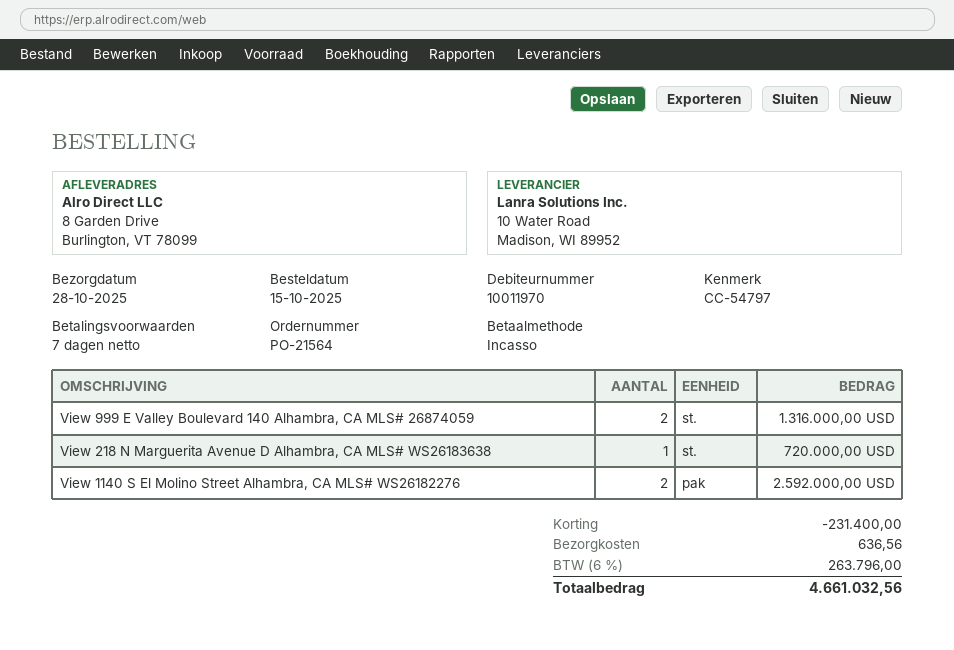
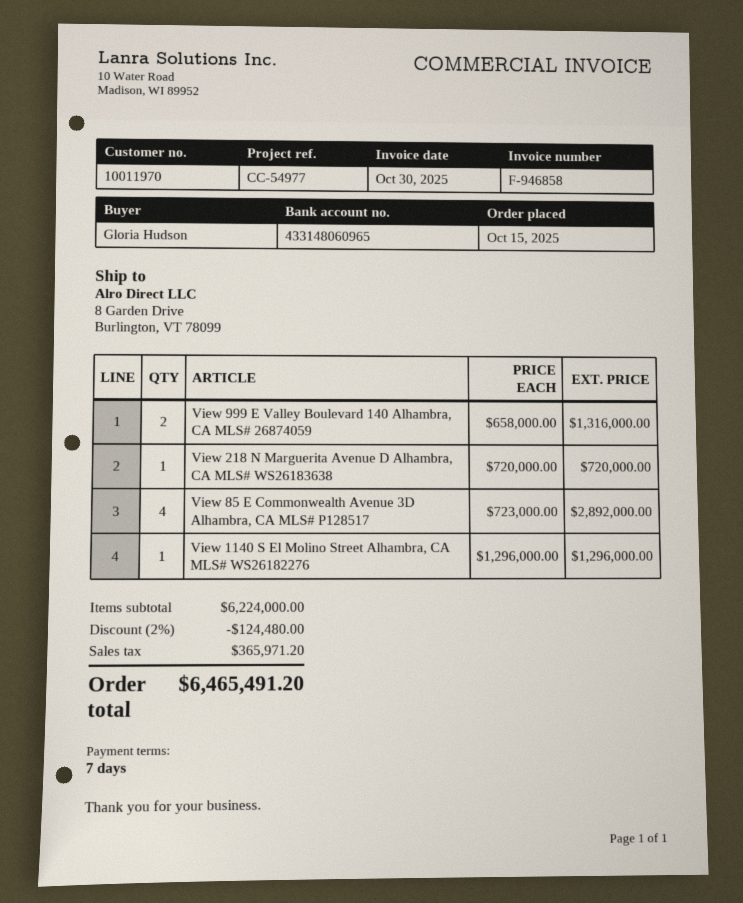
reference: CC-54797 -> CC-54977
View 1140 S El Molino Street Alhambra, CA MLS# WS26182276: 2 for 2592000.00 -> 1 for 1296000.00
View 85 E Commonwealth Avenue 3D Alhambra, CA MLS# P128517: none -> 4 for 2892000.00
discount: 231400.00 -> 124480.00
shipping: 636.56 -> none
tax: 263796.00 -> 365971.20
total: 4661032.56 -> 6465491.20

